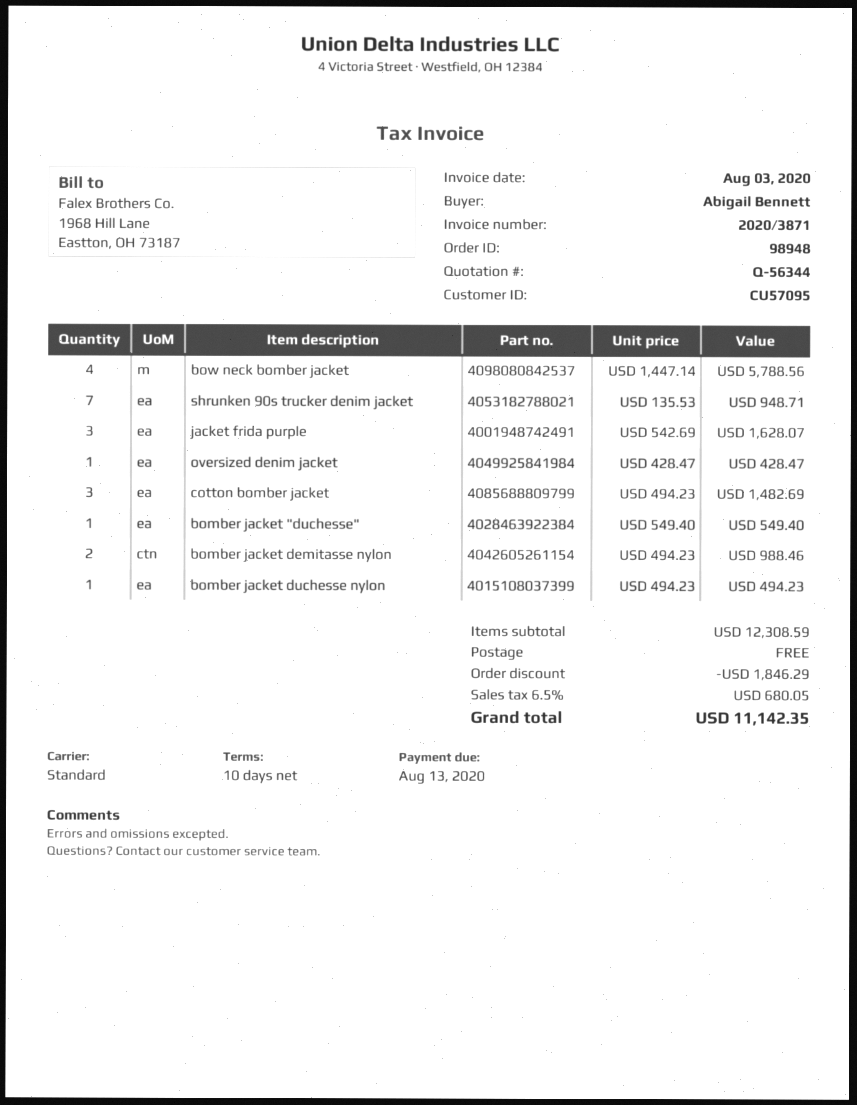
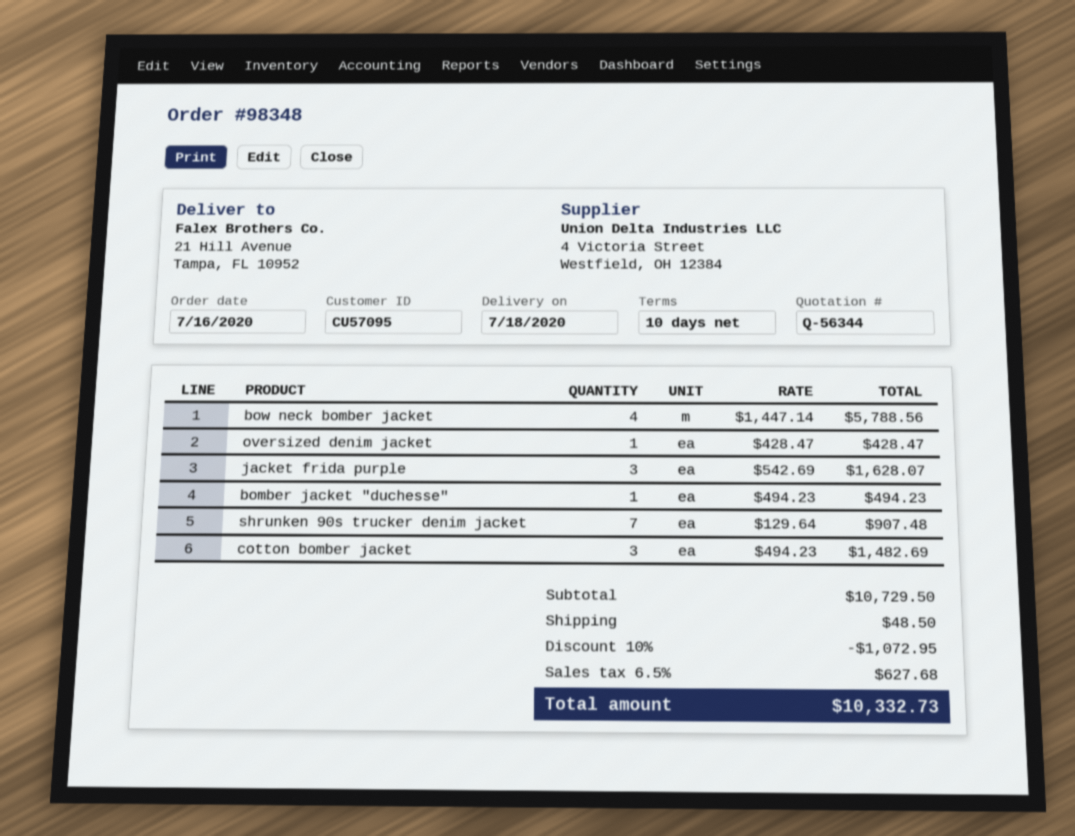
order number: 98948 -> 98348
shrunken 90s trucker denim jacket: 7 x 135.53 = 948.71 -> 7 x 129.64 = 907.48
bomber jacket "duchesse": 1 x 549.40 = 549.40 -> 1 x 494.23 = 494.23
bomber jacket demitasse nylon: 2 x 494.23 = 988.46 -> none
bomber jacket duchesse nylon: 1 x 494.23 = 494.23 -> none
subtotal: 12308.59 -> 10729.50
discount: 1846.29 -> 1072.95
shipping: 0.00 -> 48.50
tax: 6.5% = 680.05 -> 6.5% = 627.68
total: 11142.35 -> 10332.73

